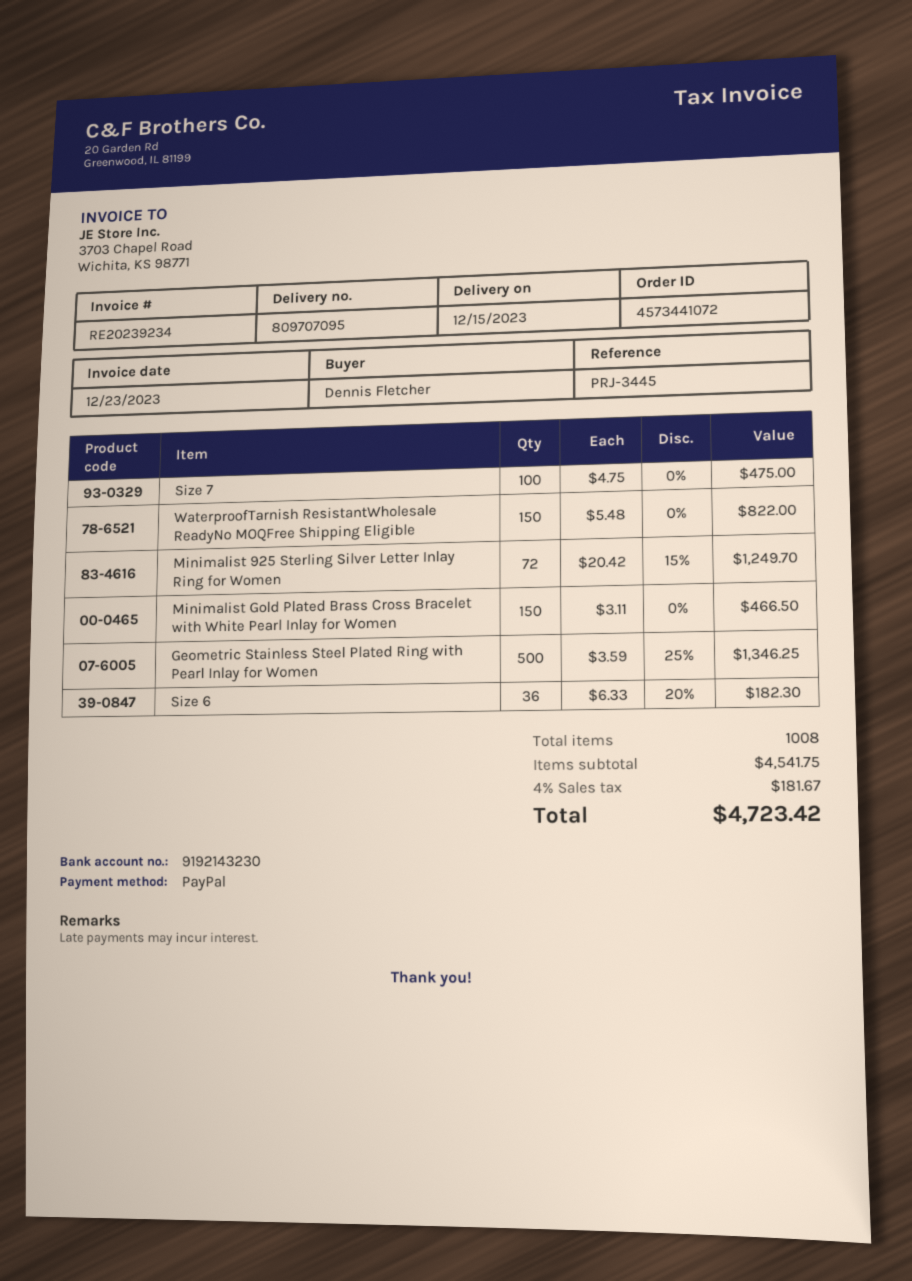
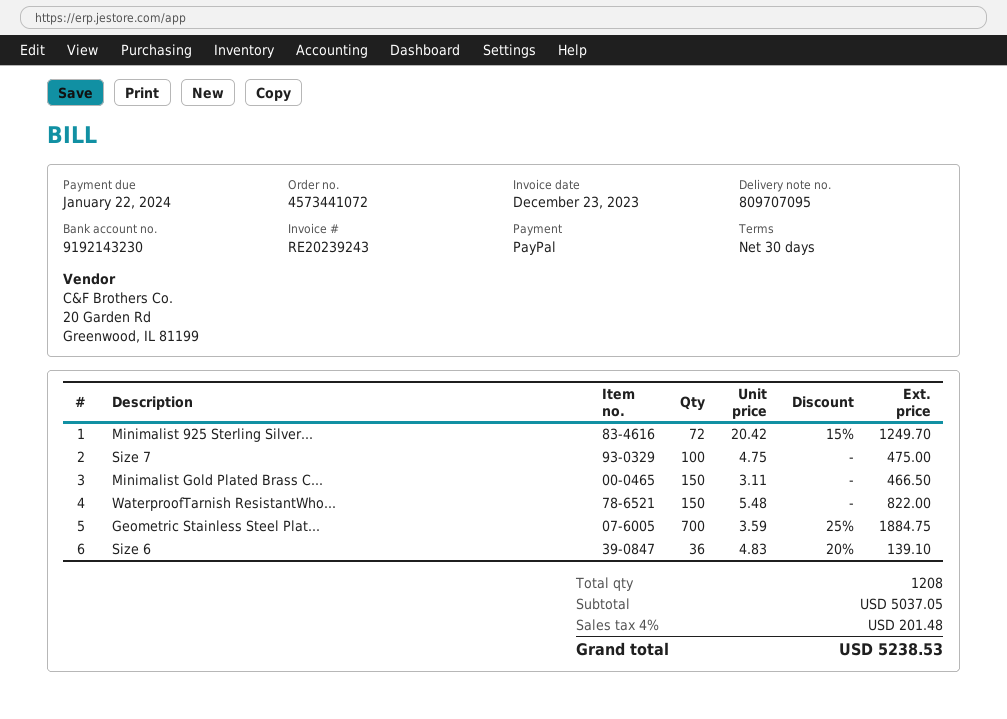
invoice number: RE20239234 -> RE20239243
Geometric Stainless Steel Plated Ring with Pearl Inlay for Women: 500 x 3.59 - 25% = 1346.25 -> 700 x 3.59 - 25% = 1884.75
Size 6: 36 x 6.33 - 20% = 182.30 -> 36 x 4.83 - 20% = 139.10
total quantity: 1008 -> 1208
subtotal: 4541.75 -> 5037.05
tax: 4% = 181.67 -> 4% = 201.48
total: 4723.42 -> 5238.53

